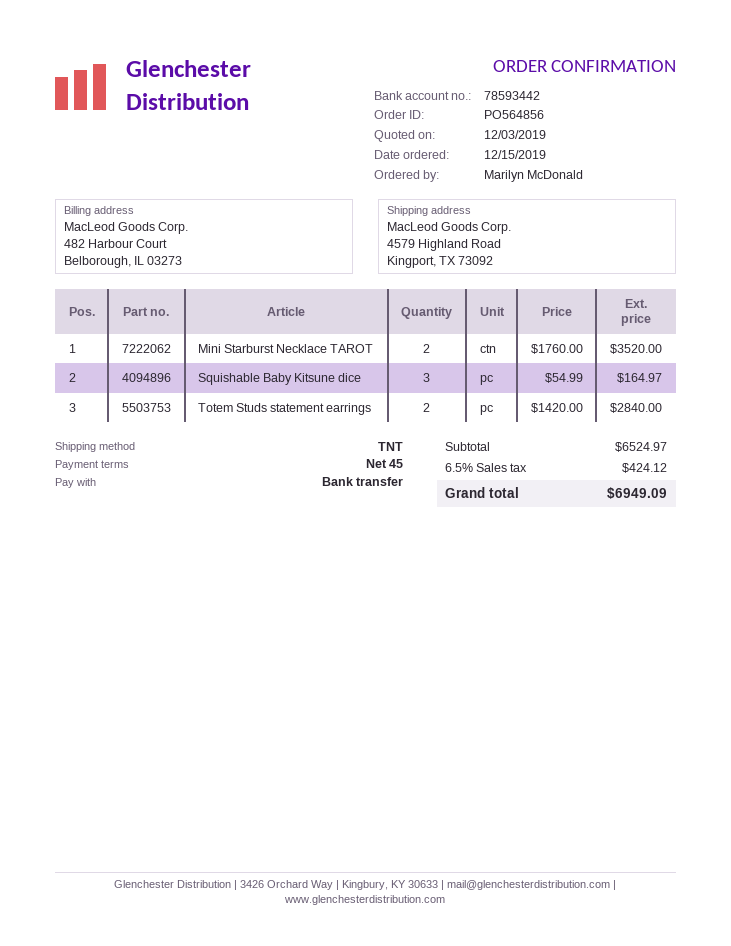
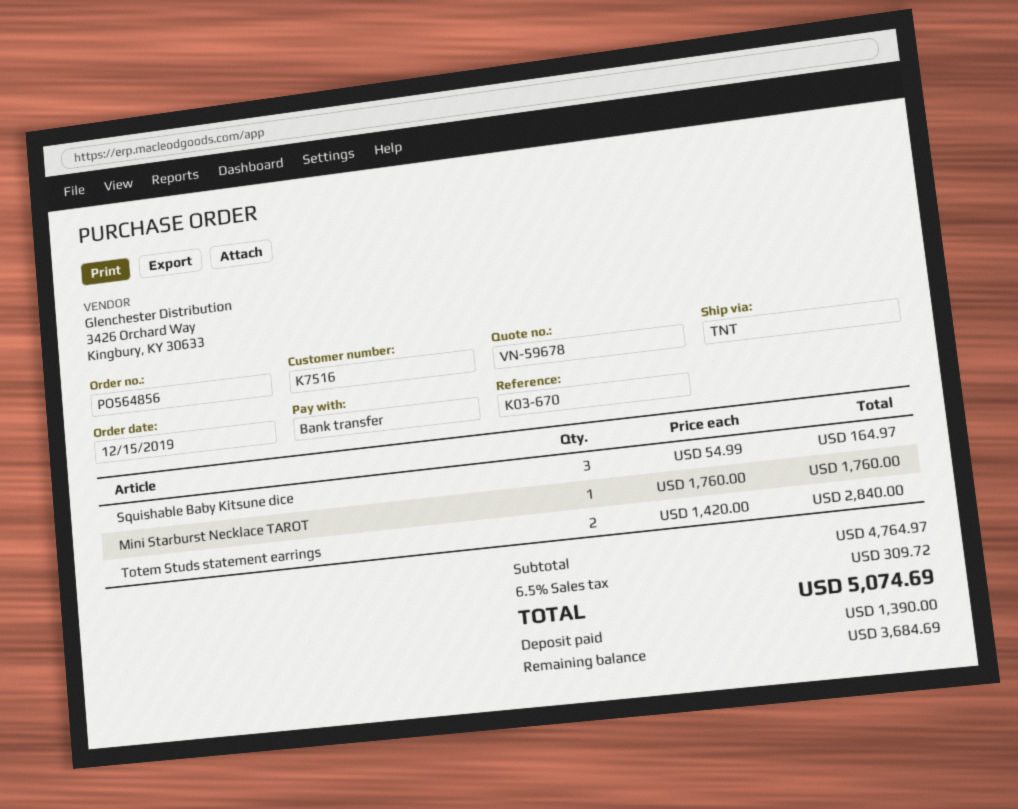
Mini Starburst Necklace TAROT: 2 x 1760.00 = 3520.00 -> 1 x 1760.00 = 1760.00
subtotal: 6524.97 -> 4764.97
tax: 6.5% = 424.12 -> 6.5% = 309.72
total: 6949.09 -> 5074.69

